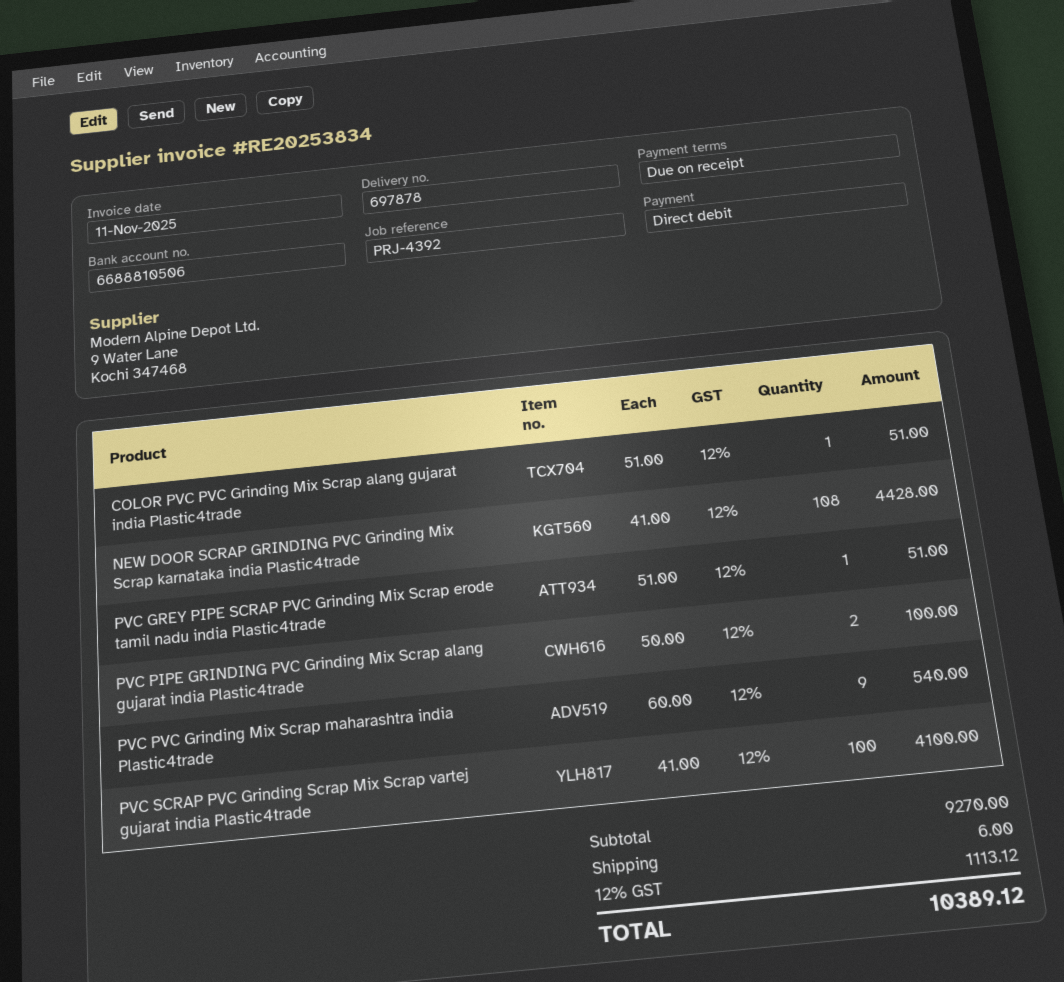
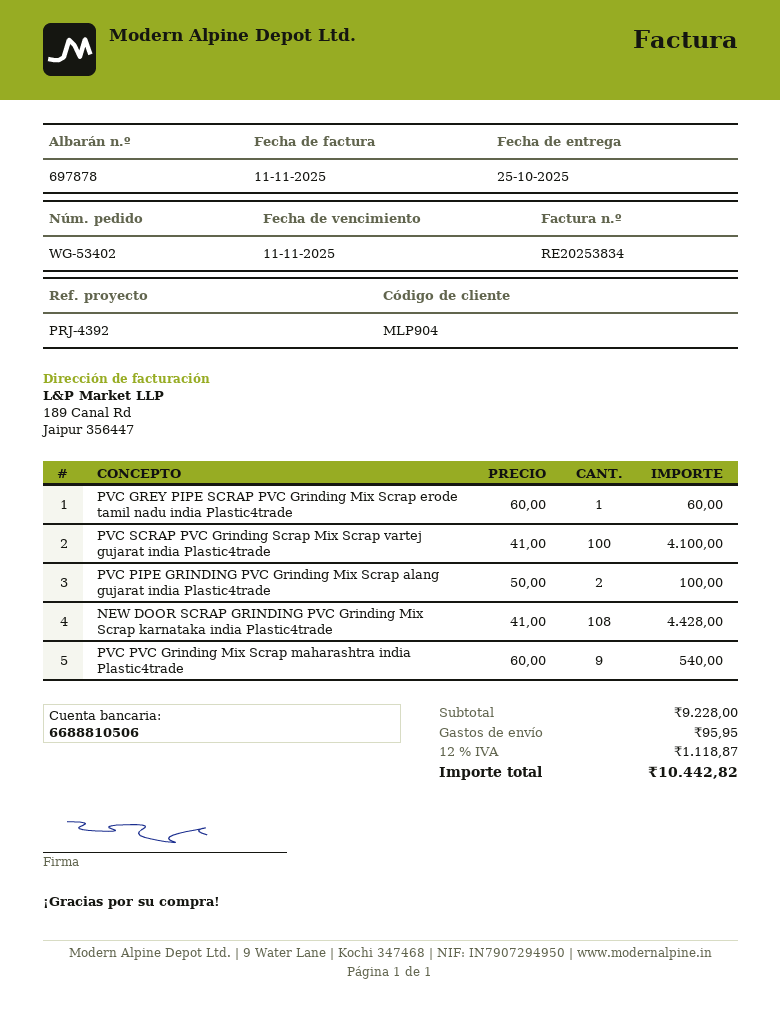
COLOR PVC PVC Grinding Mix Scrap alang gujarat india Plastic4trade: 1 x 51.00 = 51.00 -> none
PVC GREY PIPE SCRAP PVC Grinding Mix Scrap erode tamil nadu india Plastic4trade: 1 x 51.00 = 51.00 -> 1 x 60.00 = 60.00
subtotal: 9270.00 -> 9228.00
shipping: 6.00 -> 95.95
tax: 12% = 1113.12 -> 12% = 1118.87
total: 10389.12 -> 10442.82

